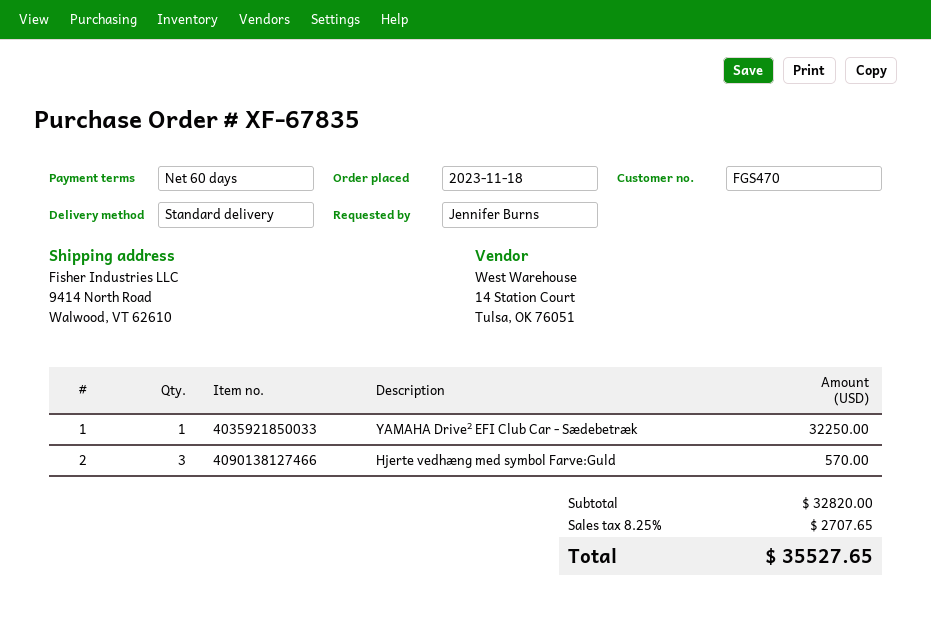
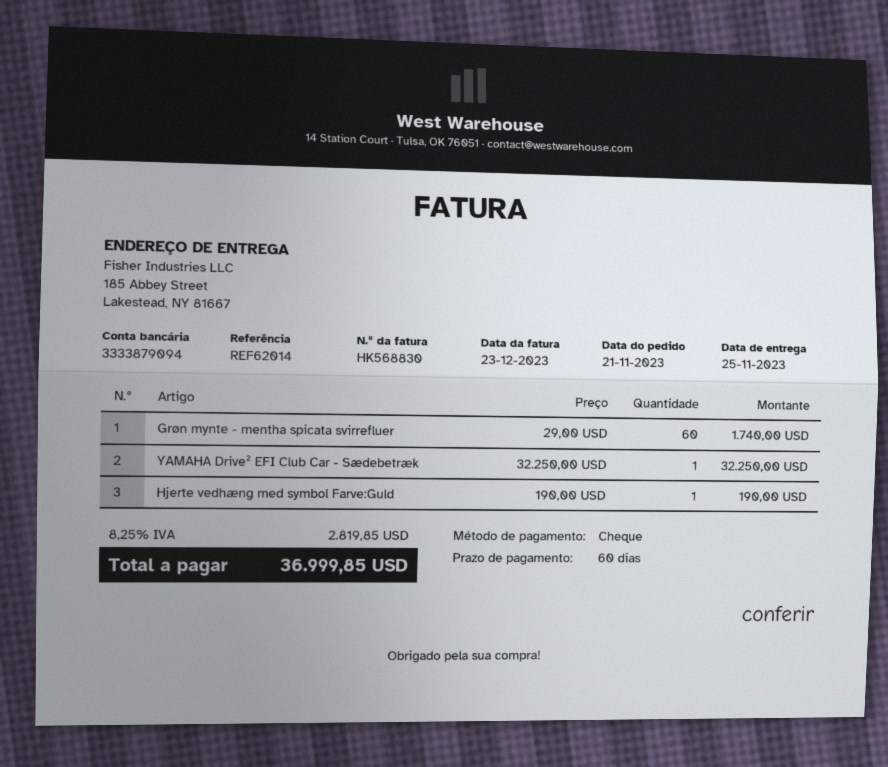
order date: 2023-11-18 -> 2023-11-21
ship to: 9414 North Road, Walwood, VT 62610 -> 185 Abbey Street, Lakestead, NY 81667
Hjerte vedhæng med symbol Farve:Guld: 3 for 570.00 -> 1 for 190.00
Grøn mynte - mentha spicata svirrefluer: none -> 60 for 1740.00
tax: 8.25% = 2707.65 -> 8.25% = 2819.85
total: 35527.65 -> 36999.85

